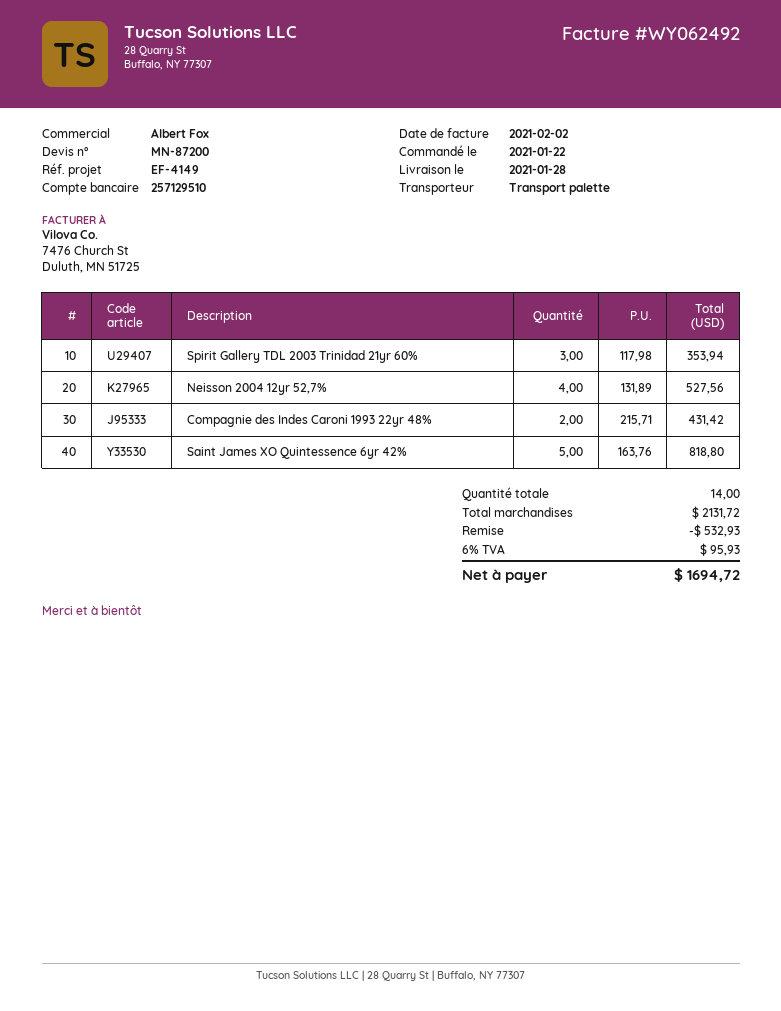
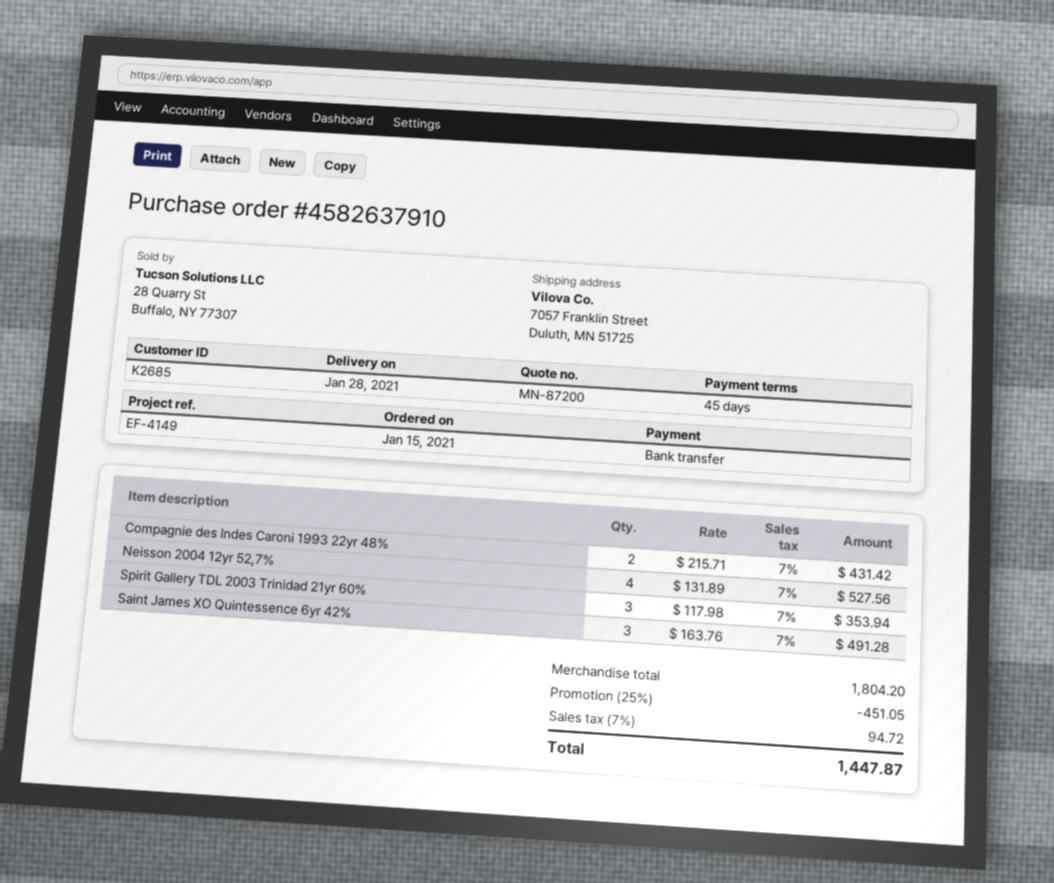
order date: 2021-01-22 -> 2021-01-15
Saint James XO Quintessence 6yr 42%: 5 x 163.76 = 818.80 -> 3 x 163.76 = 491.28
subtotal: 2131.72 -> 1804.20
discount: 532.93 -> 451.05
tax: 6% = 95.93 -> 7% = 94.72
total: 1694.72 -> 1447.87

